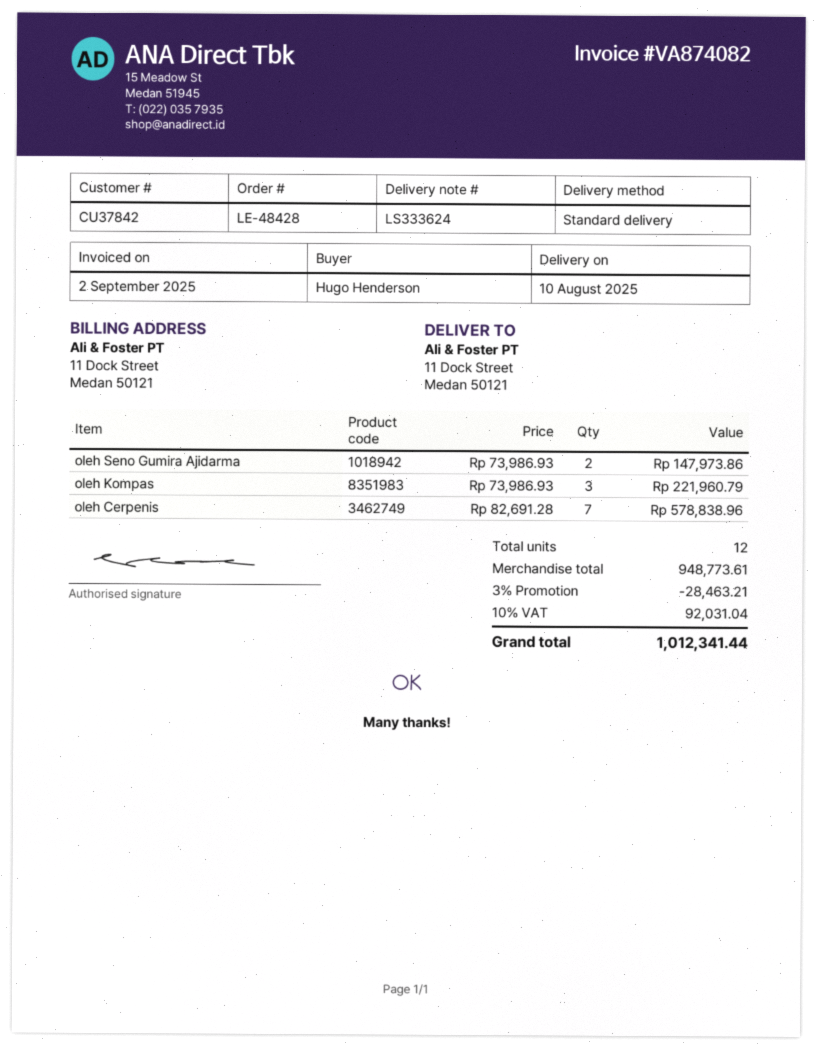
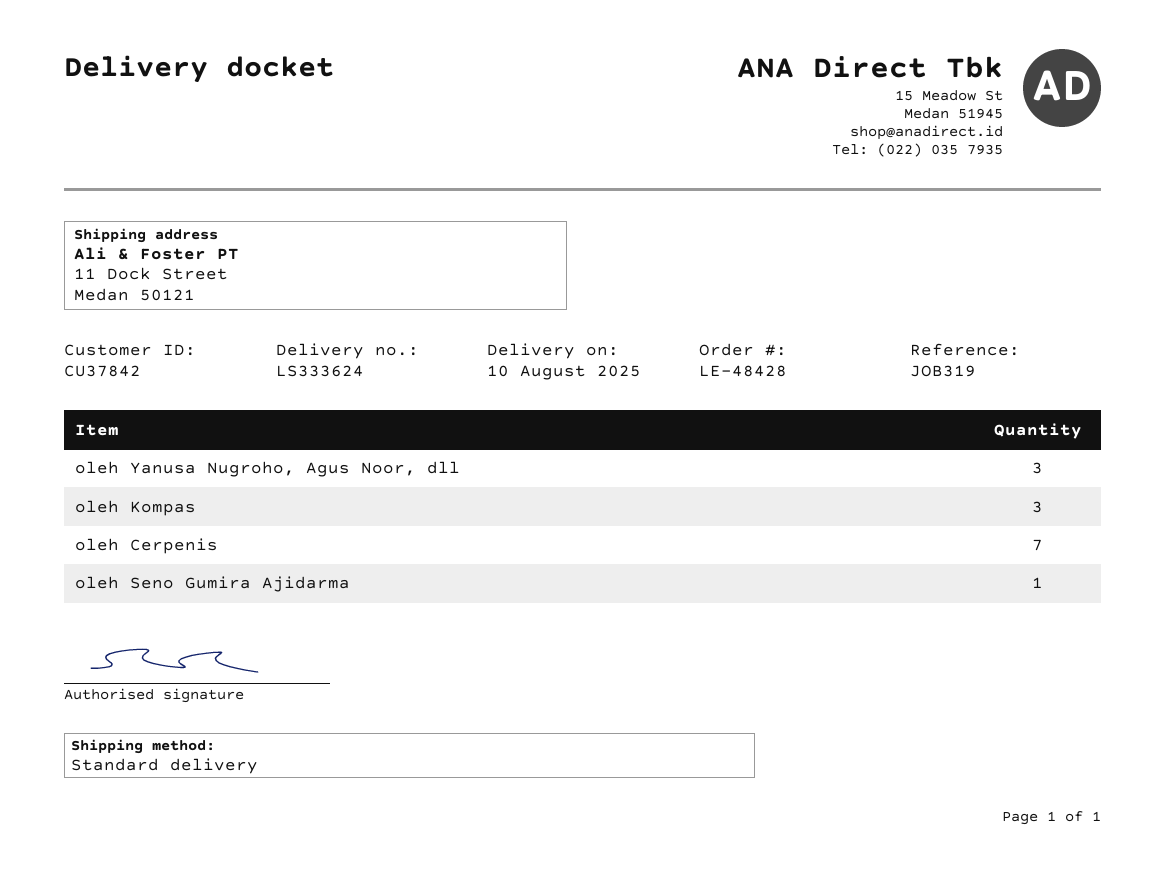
oleh Seno Gumira Ajidarma: 2 -> 1
oleh Yanusa Nugroho, Agus Noor, dll: none -> 3

